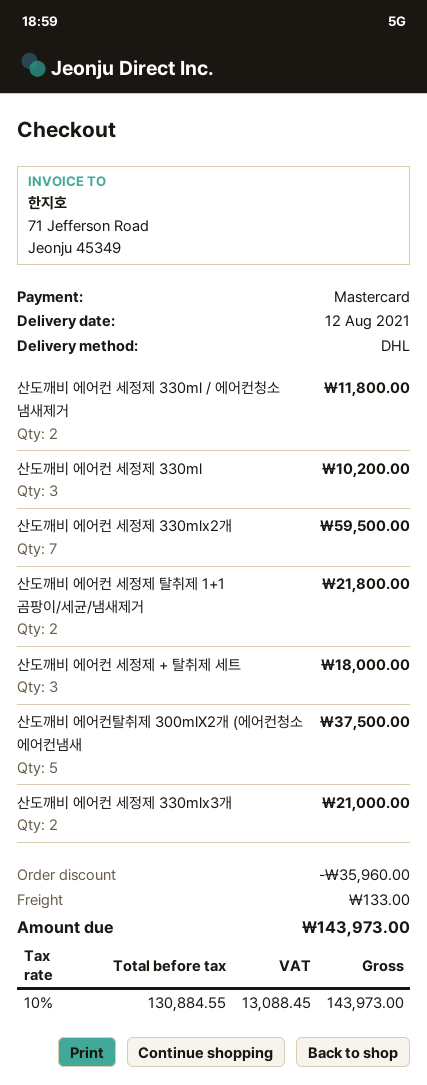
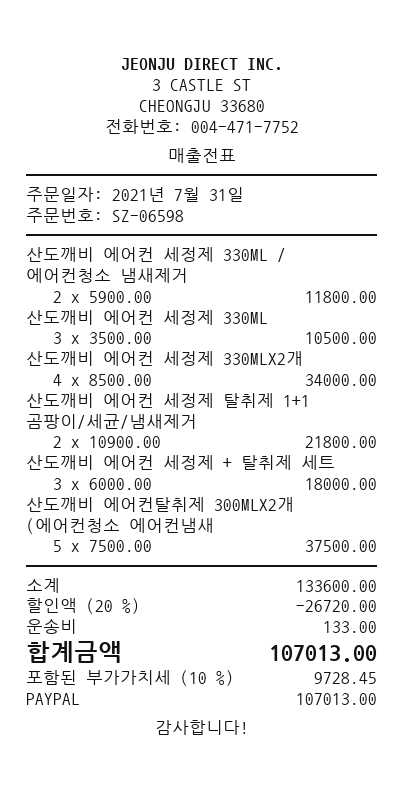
payment method: Mastercard -> PayPal
산도깨비 에어컨 세정제 330ml: 3 for 10200.00 -> 3 for 10500.00
산도깨비 에어컨 세정제 330mlx2개: 7 for 59500.00 -> 4 for 34000.00
산도깨비 에어컨 세정제 330mlx3개: 2 for 21000.00 -> none
discount: 35960.00 -> 26720.00
tax: 10% = 13088.45 -> 10% = 9728.45
total: 143973.00 -> 107013.00

